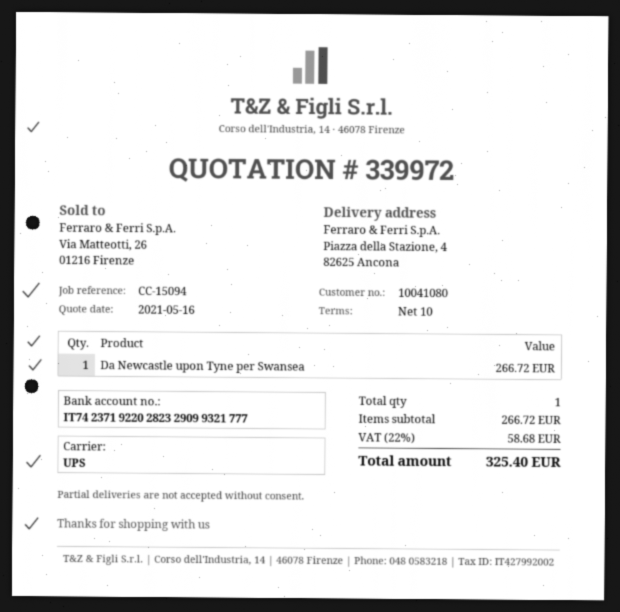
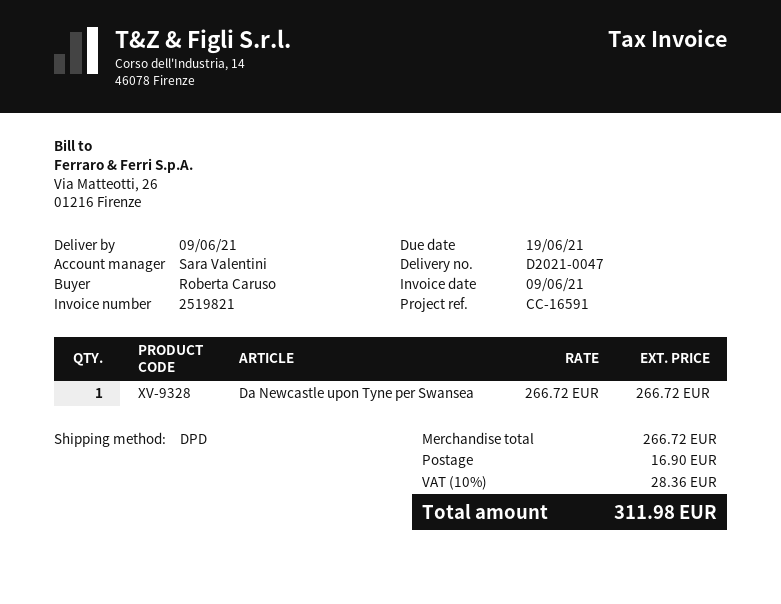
reference: CC-15094 -> CC-16591
shipping method: UPS -> DPD
shipping: none -> 16.90
tax: 22% = 58.68 -> 10% = 28.36
total: 325.40 -> 311.98

